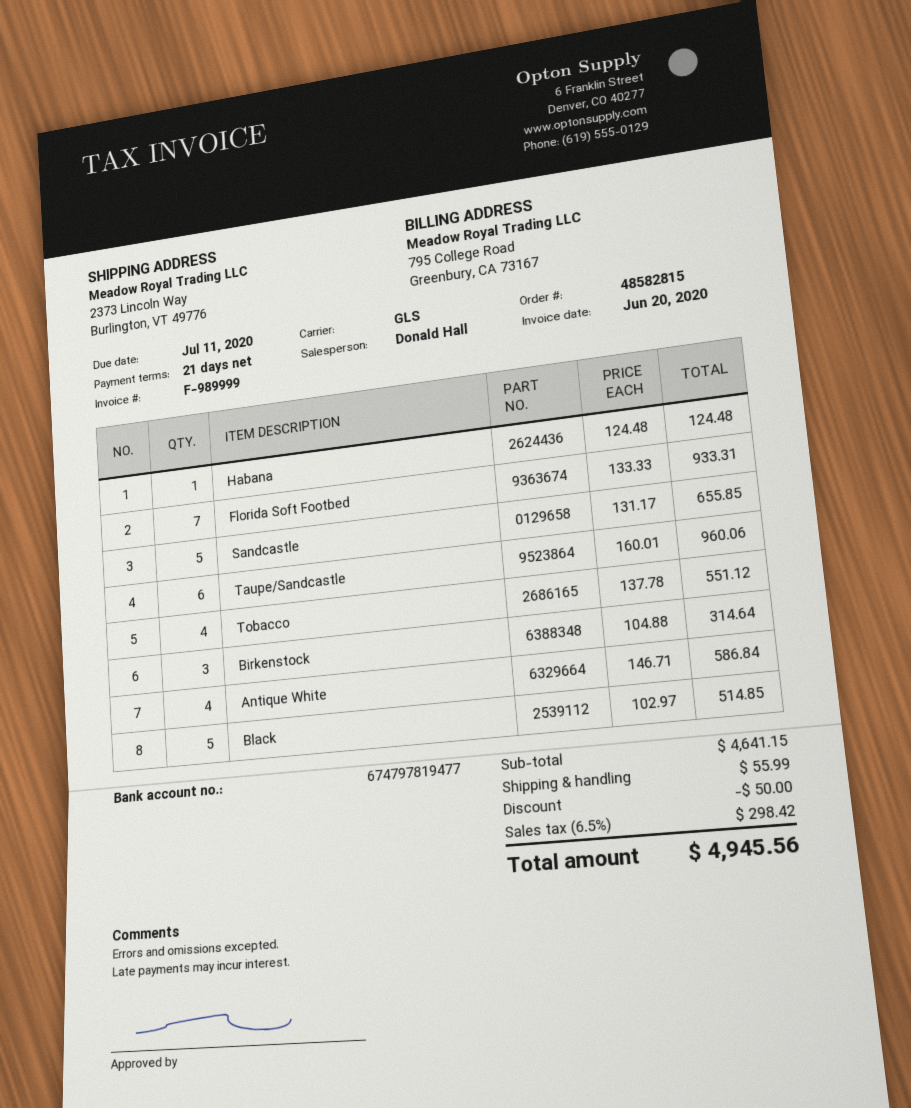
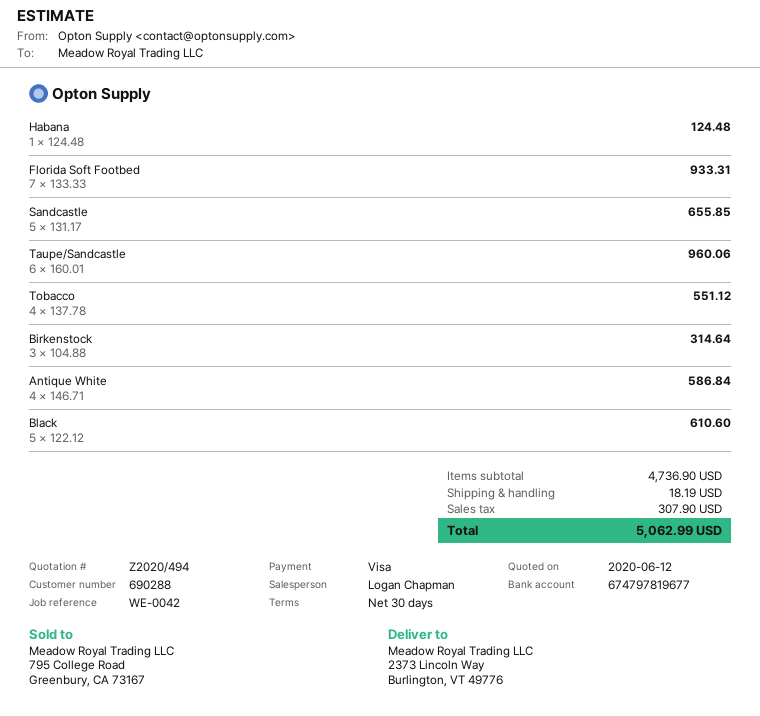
payment terms: 21 days -> 30 days
sales rep: Donald Hall -> Logan Chapman
bank account: 674797819477 -> 674797819677
Black: 5 x 102.97 = 514.85 -> 5 x 122.12 = 610.60
subtotal: 4641.15 -> 4736.90
discount: 50.00 -> none
shipping: 55.99 -> 18.19
tax: 298.42 -> 307.90
total: 4945.56 -> 5062.99

